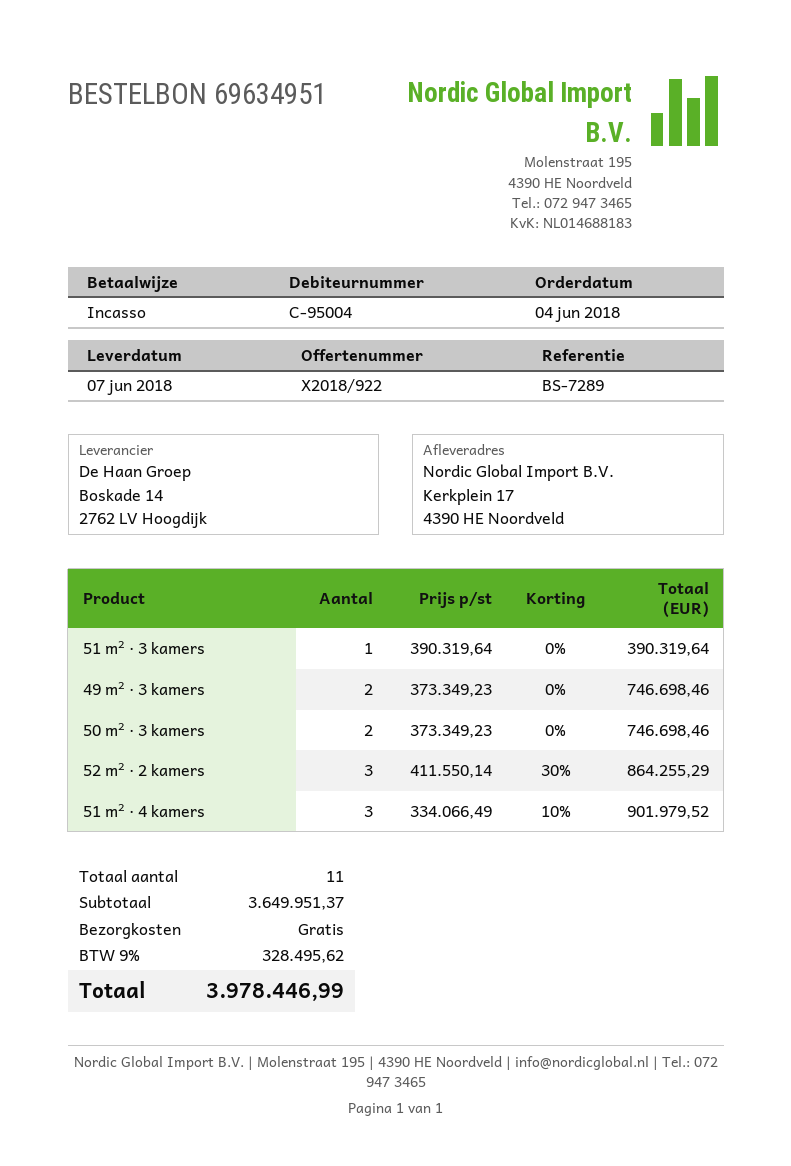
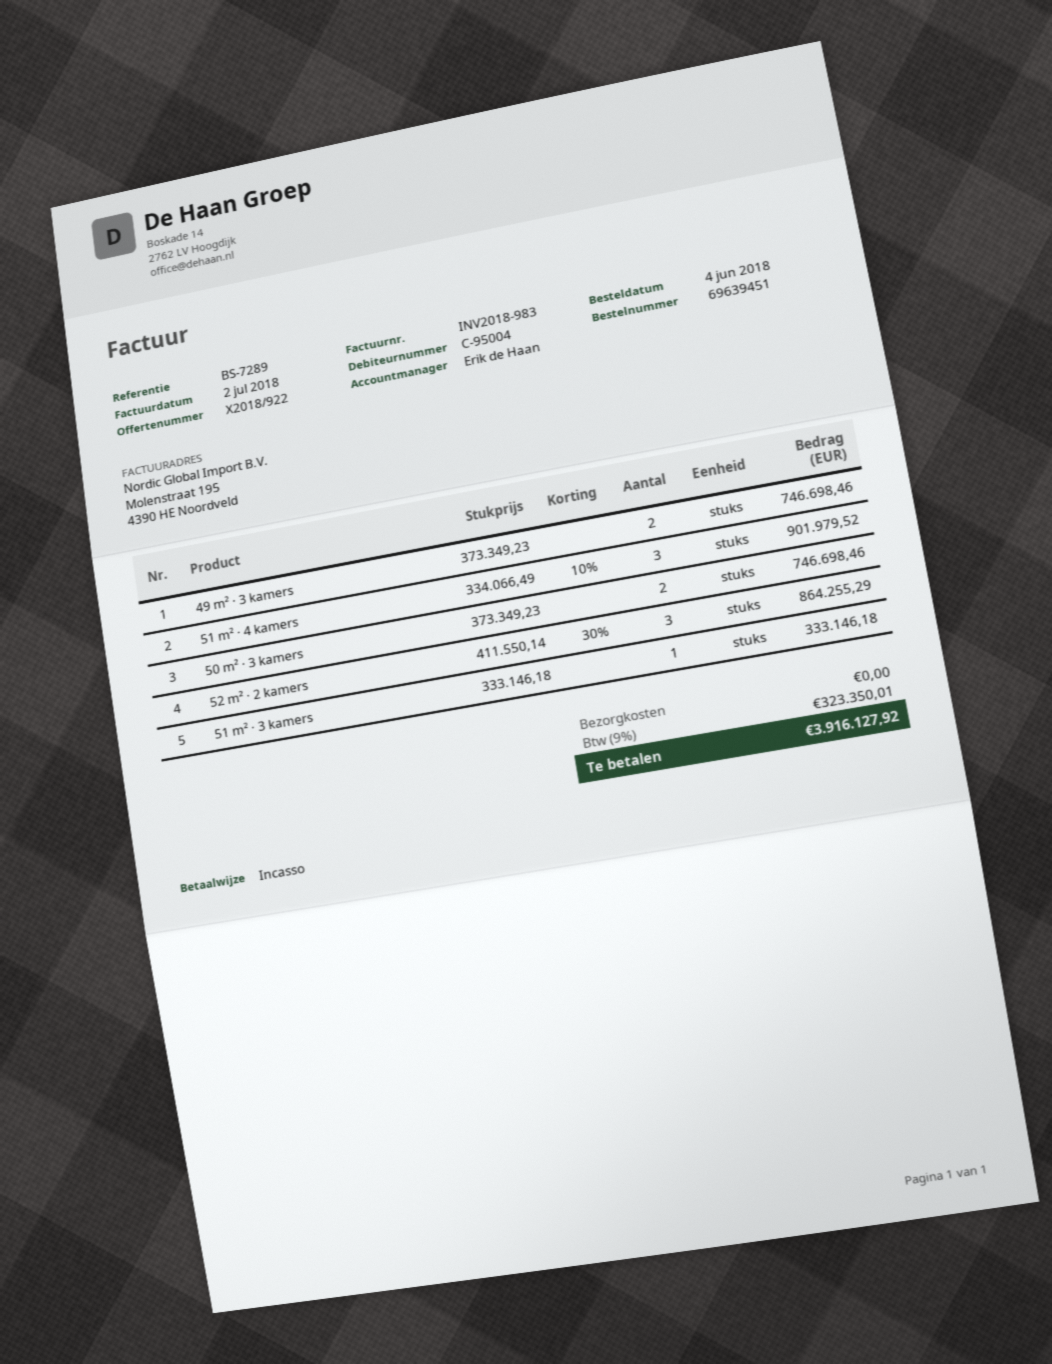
order number: 69634951 -> 69639451
51 m² · 3 kamers: 1 x 390319.64 = 390319.64 -> 1 x 333146.18 = 333146.18
tax: 9% = 328495.62 -> 9% = 323350.01
total: 3978446.99 -> 3916127.92

